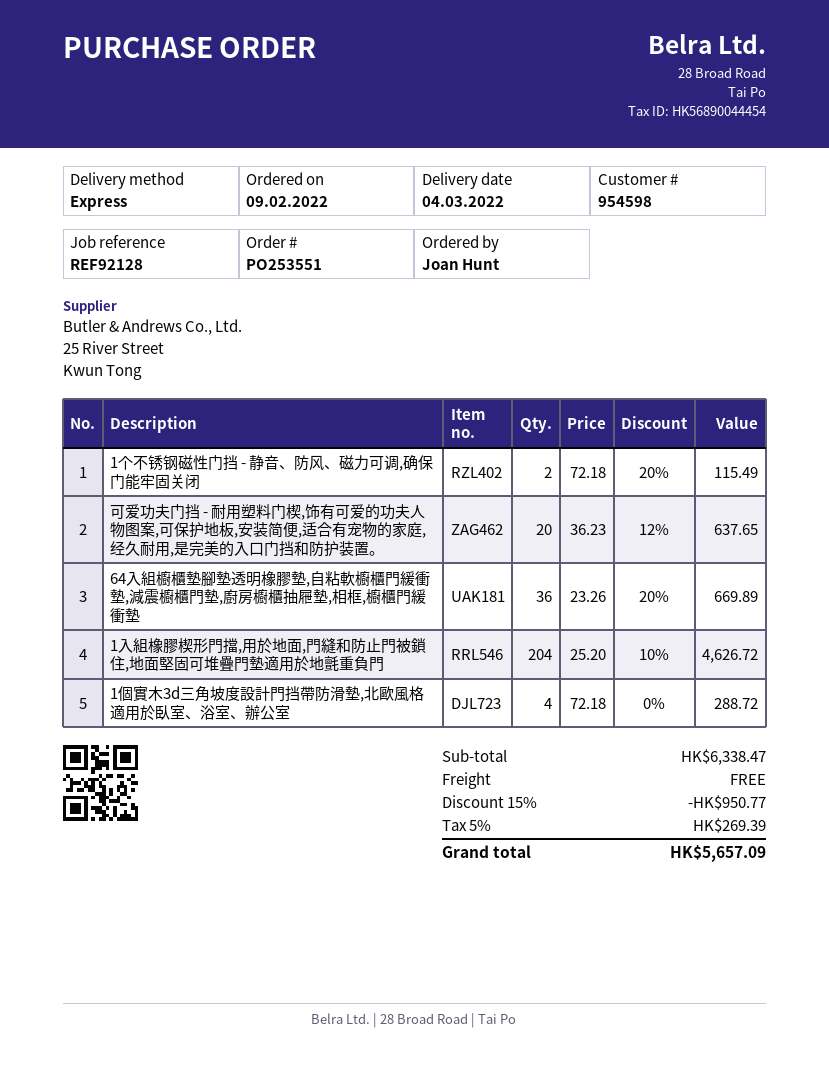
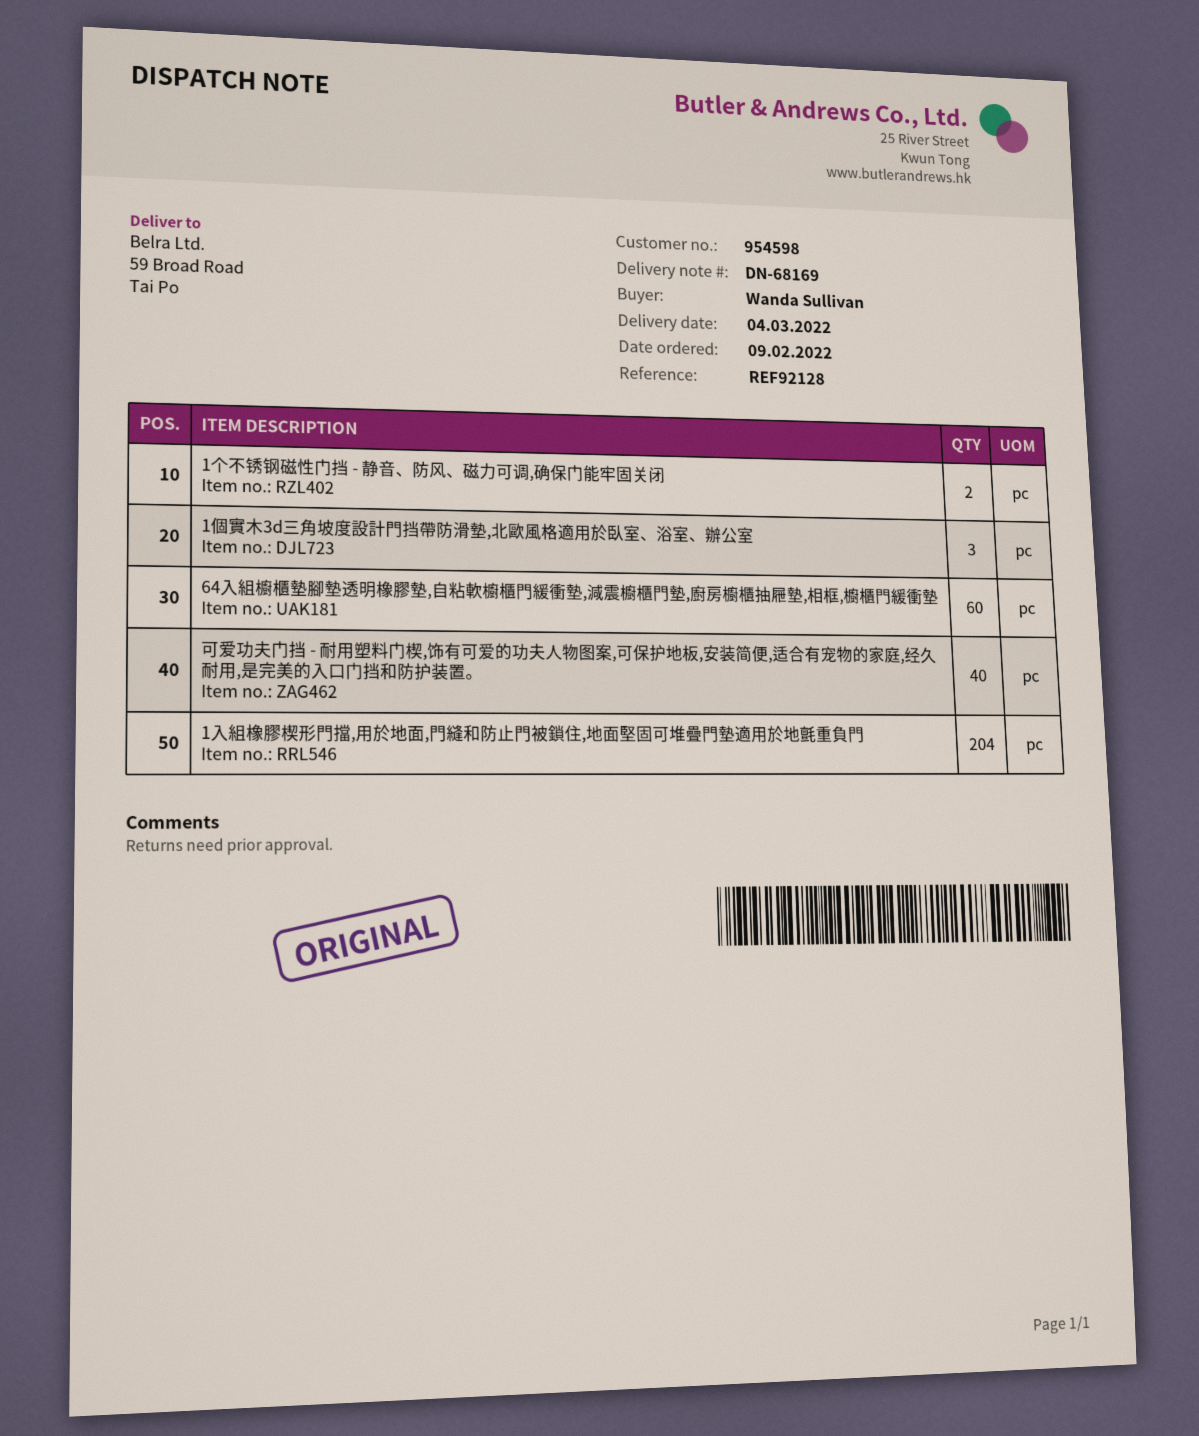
ordered by: Joan Hunt -> Wanda Sullivan
可爱功夫门挡 - 耐用塑料门楔,饰有可爱的功夫人物图案,可保护地板,安装简便,适合有宠物的家庭,经久耐用,是完美的入口门挡和防护装置。: 20 -> 40
64入組櫥櫃墊腳墊透明橡膠墊,自粘軟櫥櫃門緩衝墊,減震櫥櫃門墊,廚房櫥櫃抽屜墊,相框,櫥櫃門緩衝墊: 36 -> 60
1個實木3d三角坡度設計門挡帶防滑墊,北歐風格適用於臥室、浴室、辦公室: 4 -> 3

